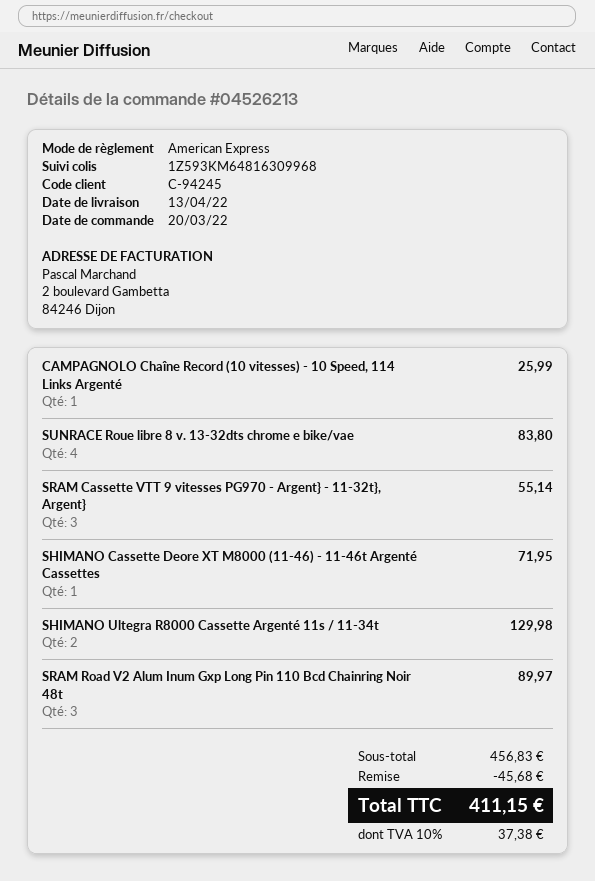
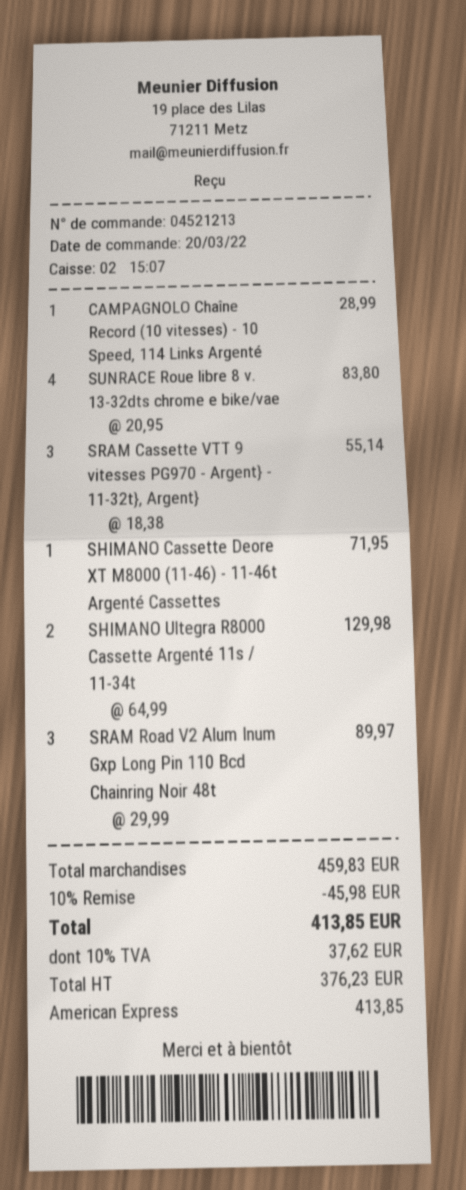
order number: 04526213 -> 04521213
CAMPAGNOLO Chaîne Record (10 vitesses) - 10 Speed, 114 Links Argenté: 1 for 25.99 -> 1 for 28.99
subtotal: 456.83 -> 459.83
discount: 45.68 -> 45.98
tax: 10% = 37.38 -> 10% = 37.62
total: 411.15 -> 413.85

